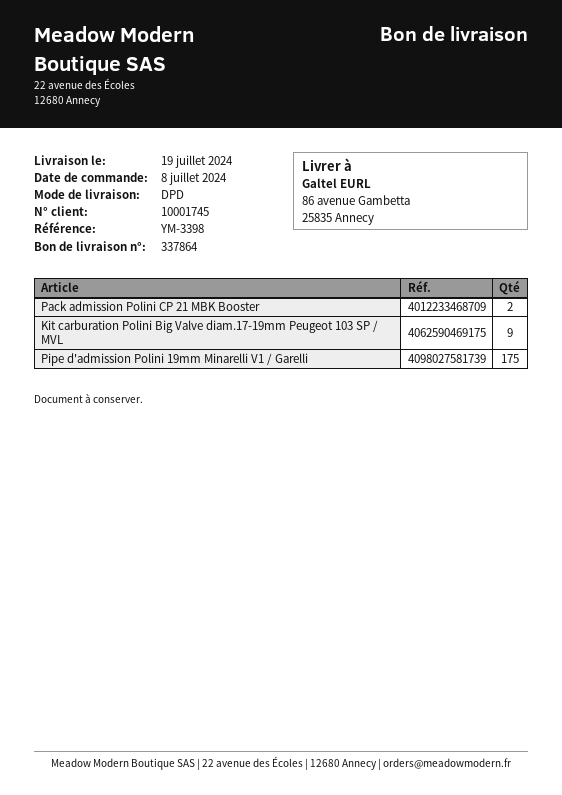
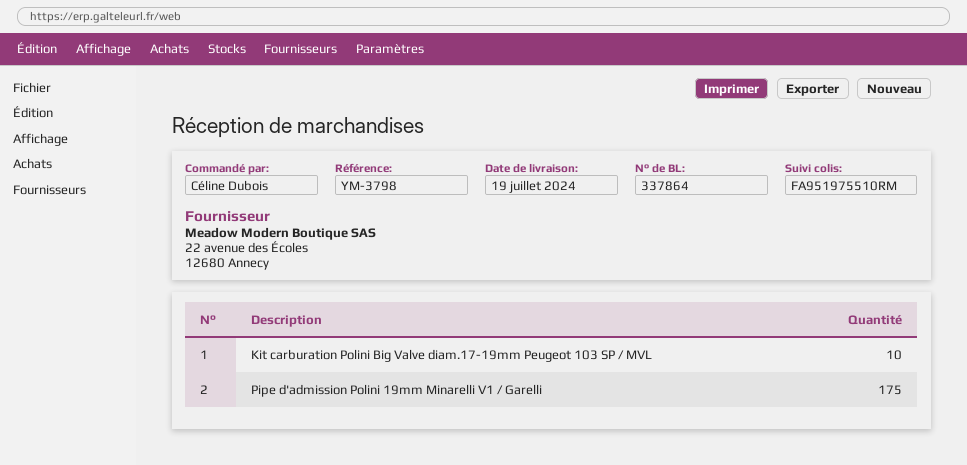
reference: YM-3398 -> YM-3798
Pack admission Polini CP 21 MBK Booster: 2 -> none
Kit carburation Polini Big Valve diam.17-19mm Peugeot 103 SP / MVL: 9 -> 10

